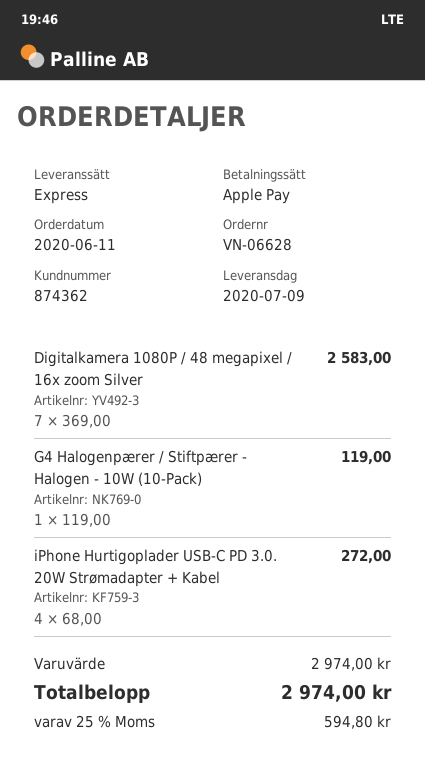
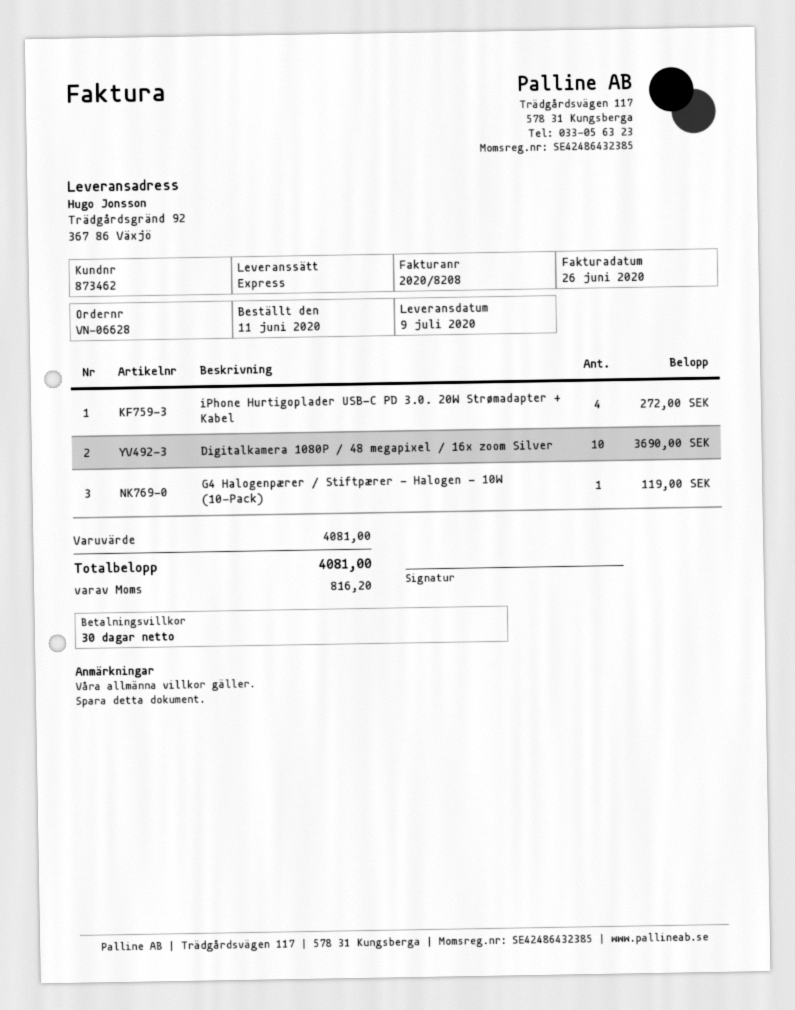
customer number: 874362 -> 873462
Digitalkamera 1080P / 48 megapixel / 16x zoom Silver: 7 for 2583.00 -> 10 for 3690.00
subtotal: 2974.00 -> 4081.00
tax: 594.80 -> 816.20
total: 2974.00 -> 4081.00

